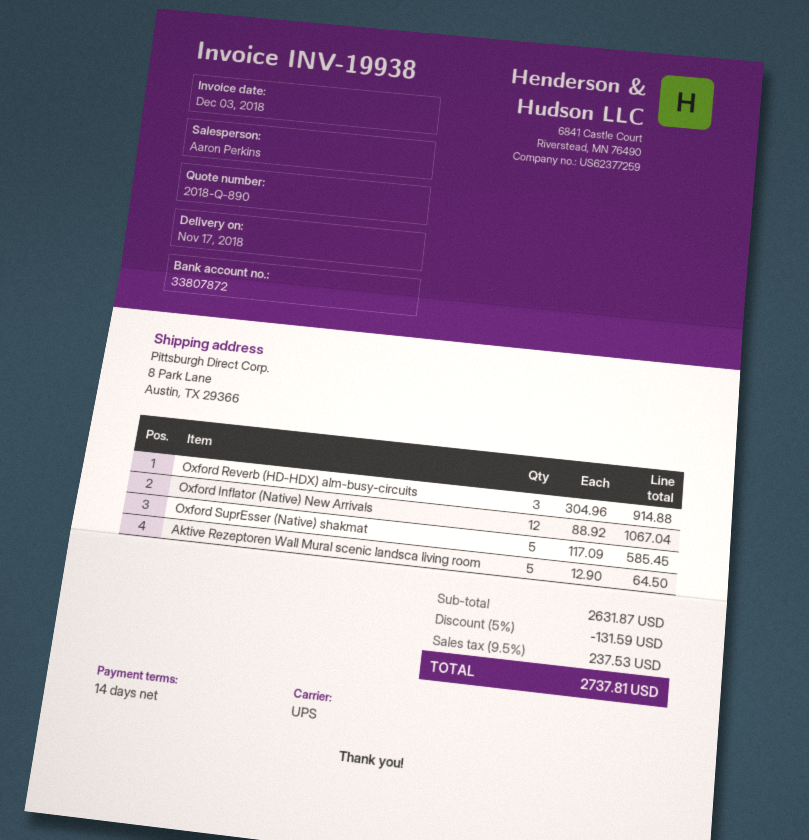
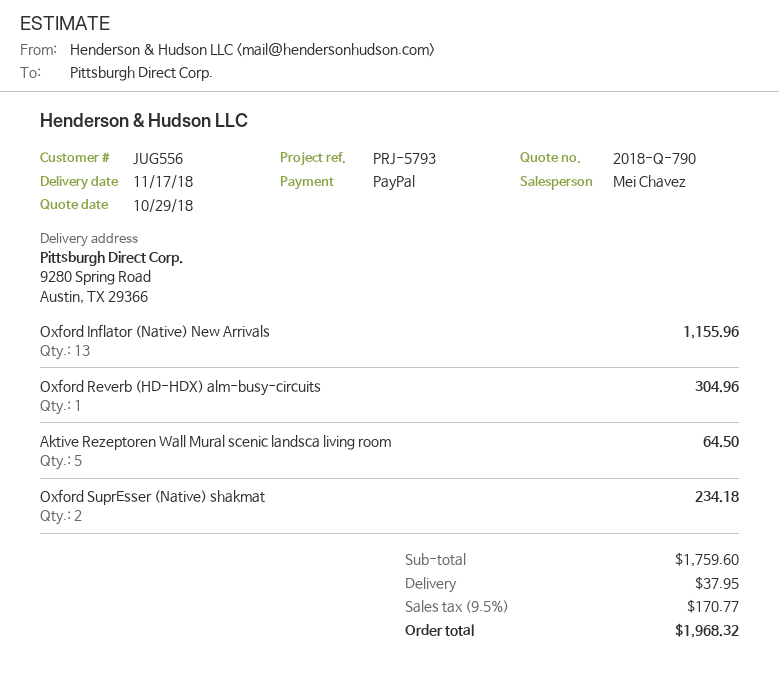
quote number: 2018-Q-890 -> 2018-Q-790
sales rep: Aaron Perkins -> Mei Chavez
ship to: 8 Park Lane, Austin, TX 29366 -> 9280 Spring Road, Austin, TX 29366
Oxford Reverb (HD-HDX) alm-busy-circuits: 3 for 914.88 -> 1 for 304.96
Oxford Inflator (Native) New Arrivals: 12 for 1067.04 -> 13 for 1155.96
Oxford SuprEsser (Native) shakmat: 5 for 585.45 -> 2 for 234.18
subtotal: 2631.87 -> 1759.60
discount: 5% = 131.59 -> none
shipping: none -> 37.95
tax: 9.5% = 237.53 -> 9.5% = 170.77
total: 2737.81 -> 1968.32

